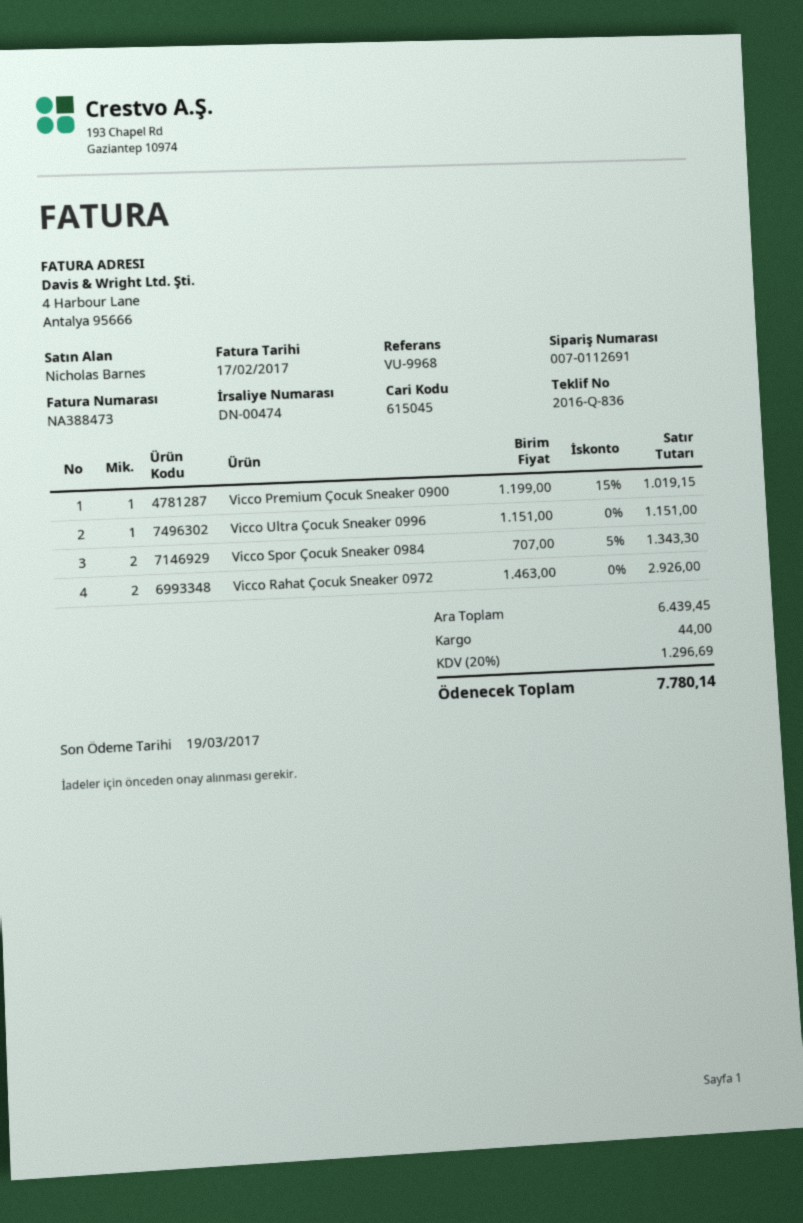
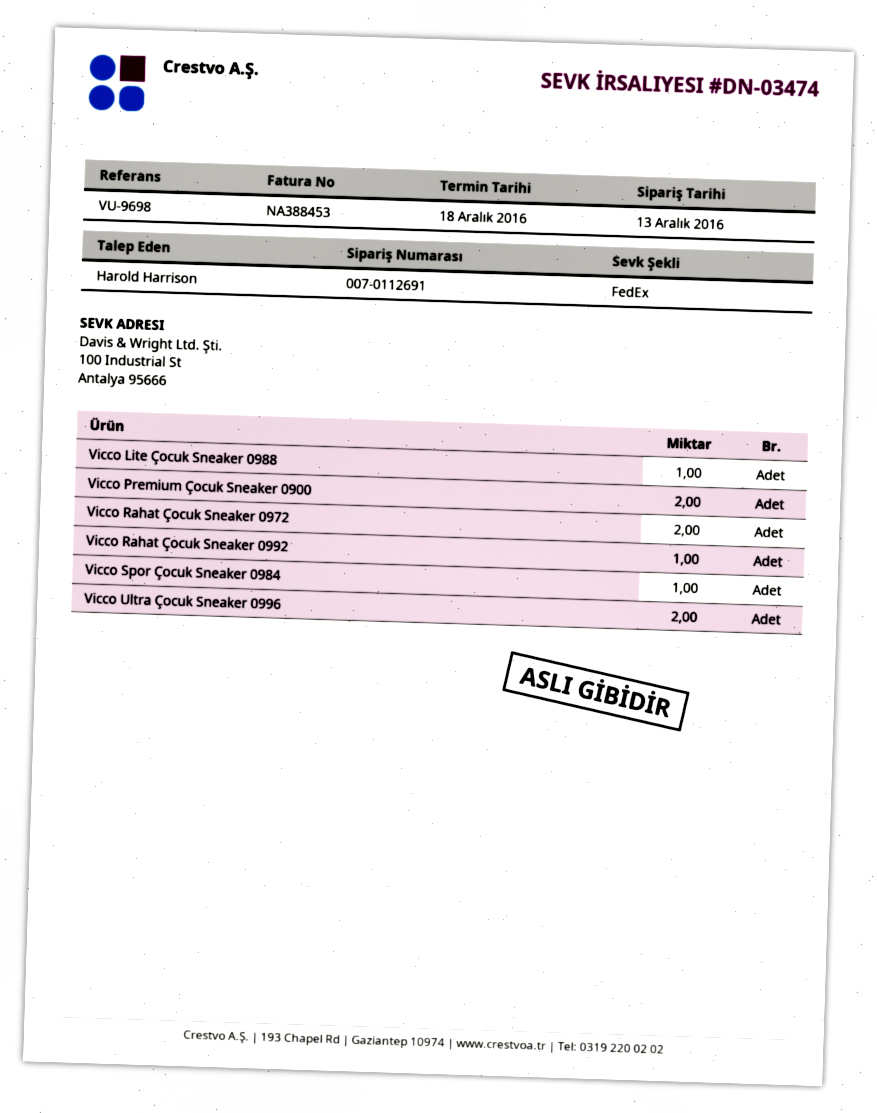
delivery note number: DN-00474 -> DN-03474
invoice number: NA388473 -> NA388453
reference: VU-9968 -> VU-9698
ordered by: Nicholas Barnes -> Harold Harrison
Vicco Premium Çocuk Sneaker 0900: 1 -> 2
Vicco Ultra Çocuk Sneaker 0996: 1 -> 2
Vicco Spor Çocuk Sneaker 0984: 2 -> 1
Vicco Lite Çocuk Sneaker 0988: none -> 1
Vicco Rahat Çocuk Sneaker 0992: none -> 1

